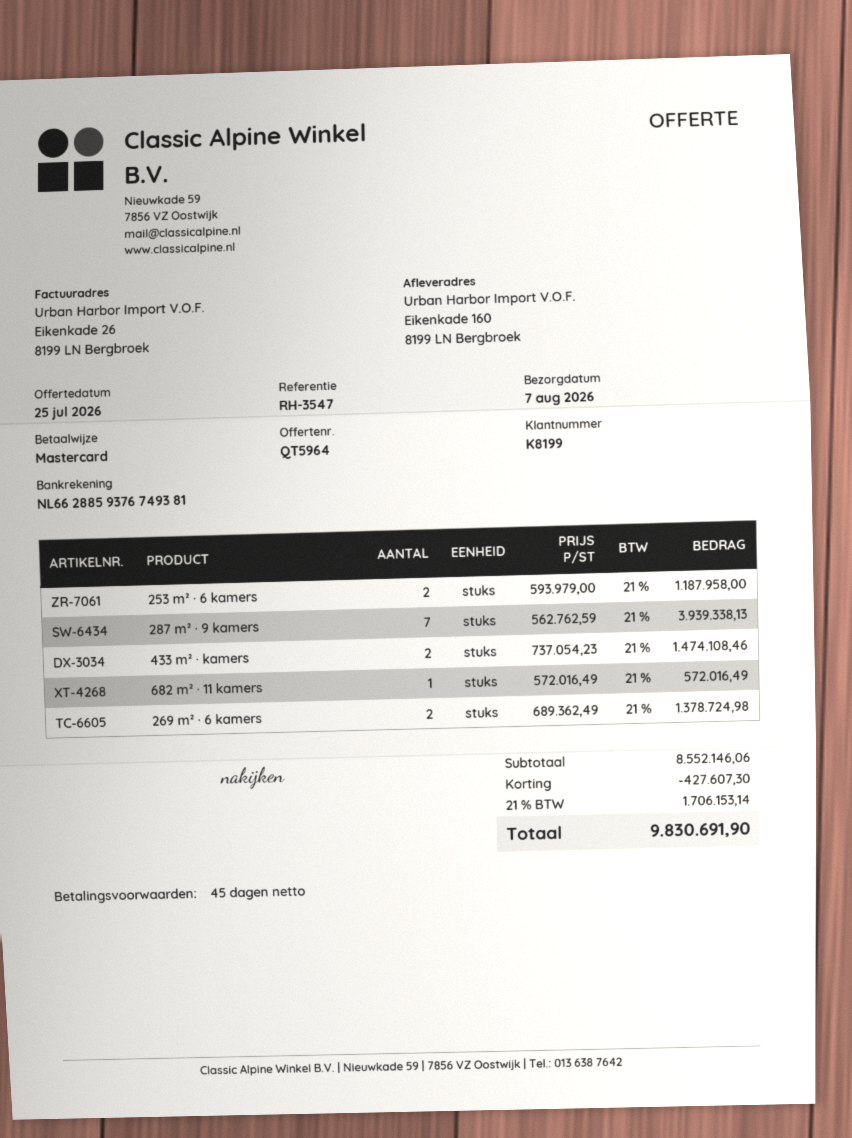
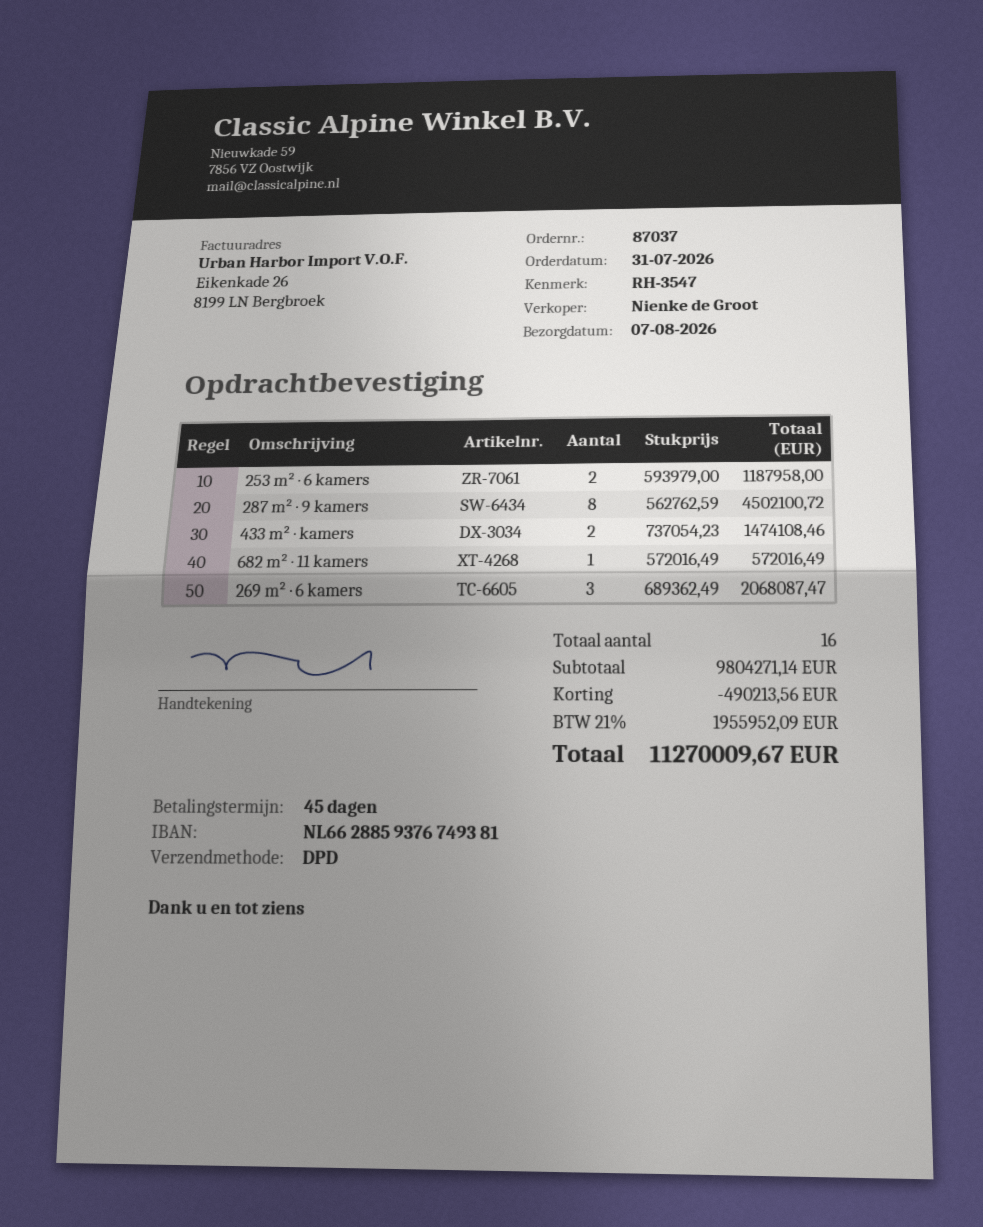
287 m² · 9 kamers: 7 x 562762.59 = 3939338.13 -> 8 x 562762.59 = 4502100.72
269 m² · 6 kamers: 2 x 689362.49 = 1378724.98 -> 3 x 689362.49 = 2068087.47
subtotal: 8552146.06 -> 9804271.14
discount: 427607.30 -> 490213.56
tax: 21% = 1706153.14 -> 21% = 1955952.09
total: 9830691.90 -> 11270009.67

